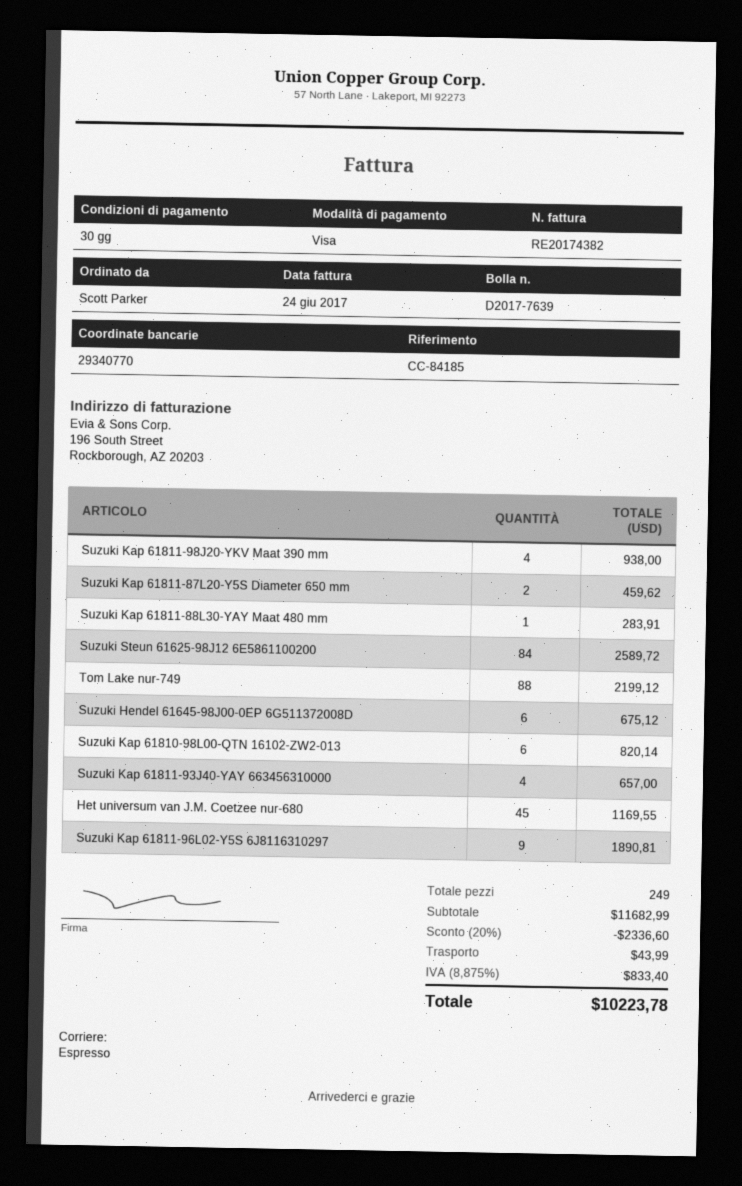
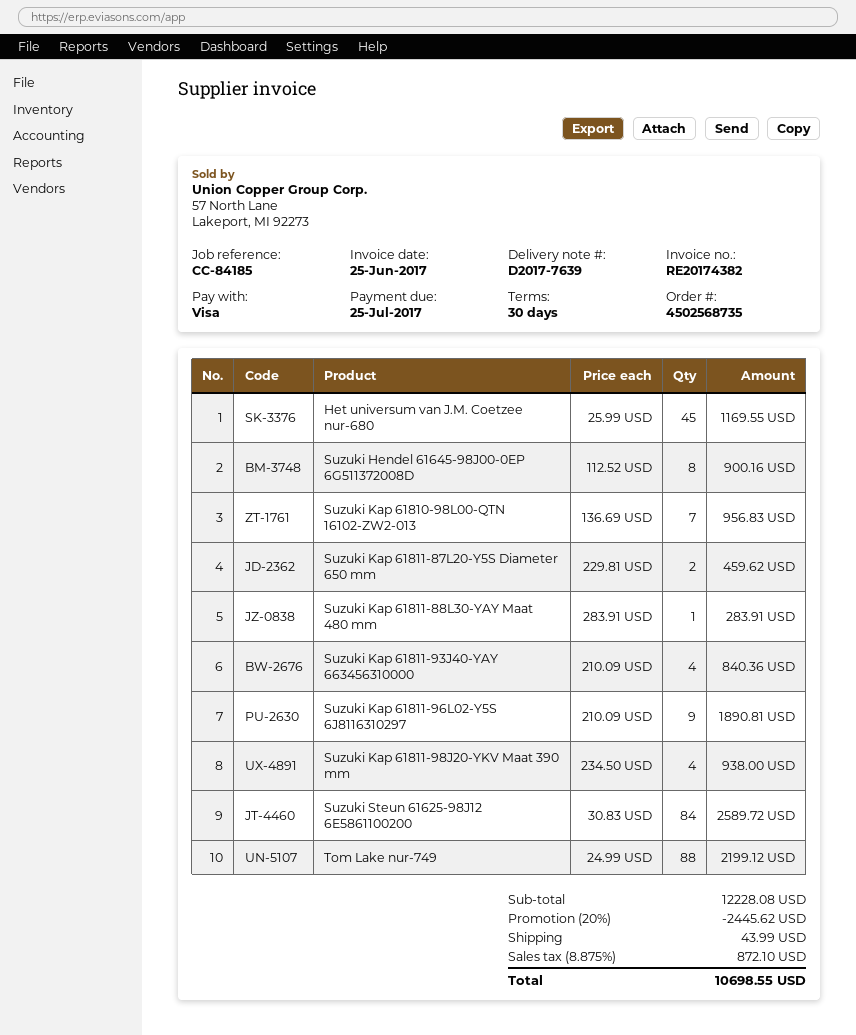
invoice date: 2017-06-24 -> 2017-06-25
Suzuki Hendel 61645-98J00-0EP 6G511372008D: 6 for 675.12 -> 8 for 900.16
Suzuki Kap 61810-98L00-QTN 16102-ZW2-013: 6 for 820.14 -> 7 for 956.83
Suzuki Kap 61811-93J40-YAY 663456310000: 4 for 657.00 -> 4 for 840.36
subtotal: 11682.99 -> 12228.08
discount: 20% = 2336.60 -> 20% = 2445.62
tax: 8.875% = 833.40 -> 8.875% = 872.10
total: 10223.78 -> 10698.55

